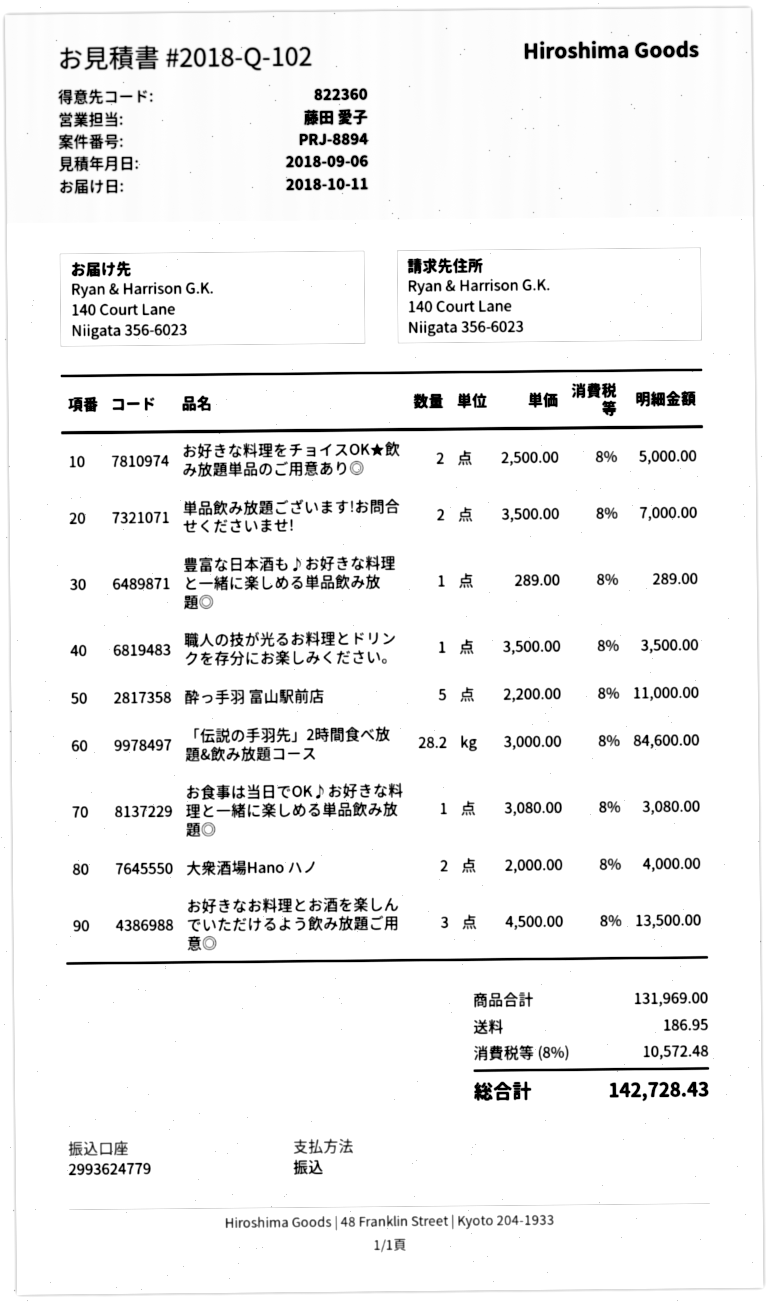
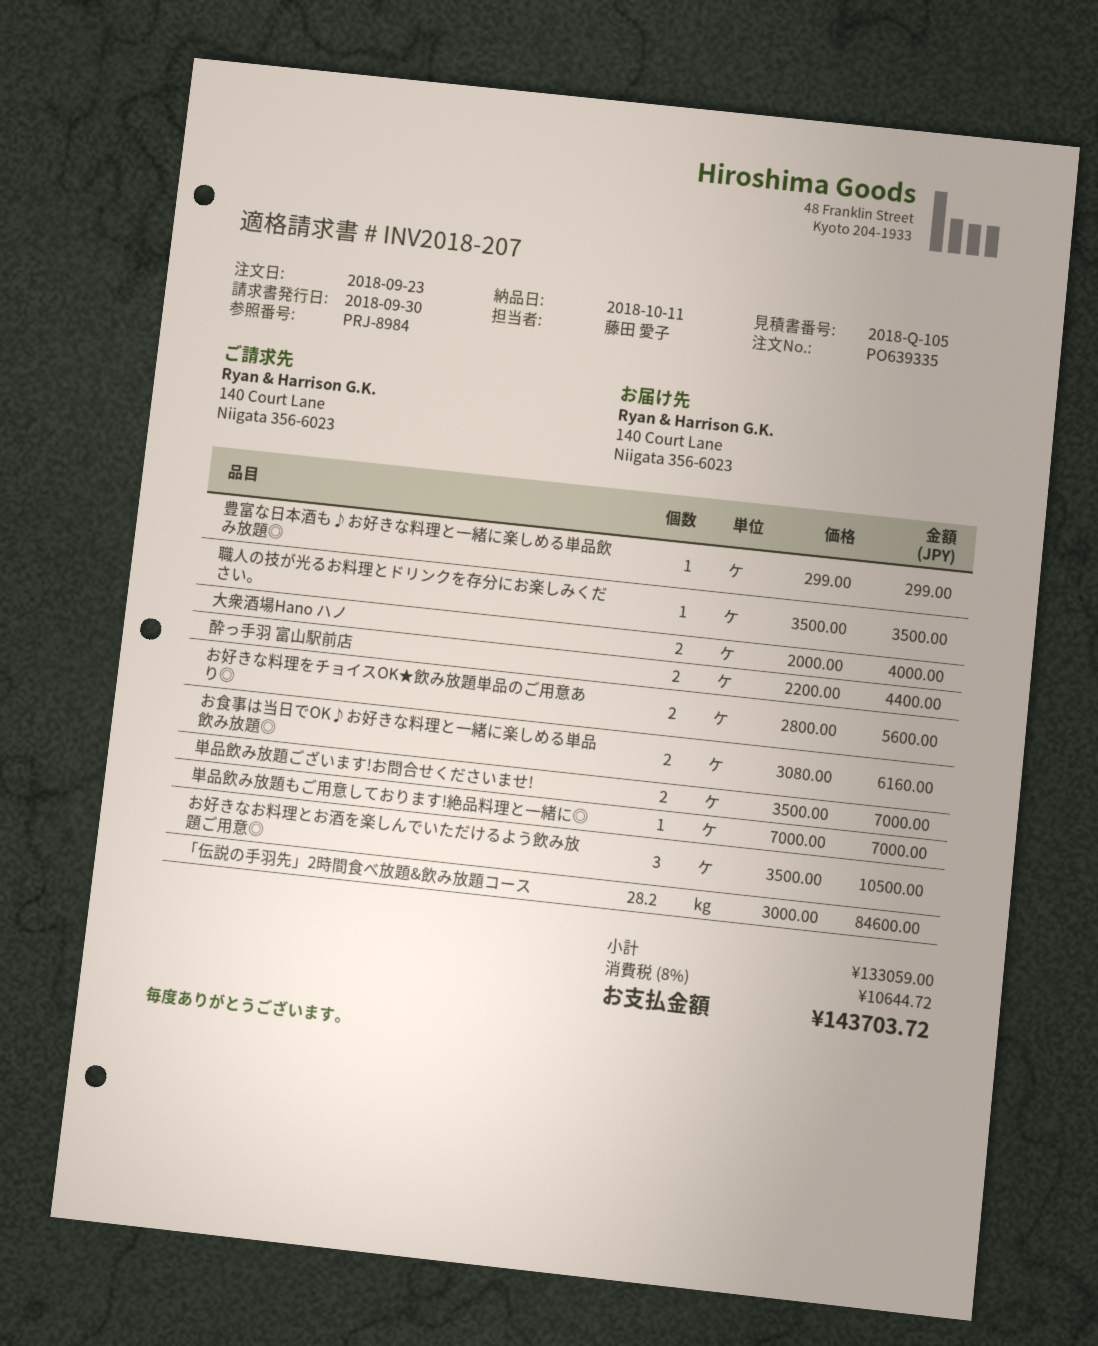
quote number: 2018-Q-102 -> 2018-Q-105
reference: PRJ-8894 -> PRJ-8984
お好きな料理をチョイスOK★飲み放題単品のご用意あり◎: 2 x 2500.00 = 5000.00 -> 2 x 2800.00 = 5600.00
豊富な日本酒も♪お好きな料理と一緒に楽しめる単品飲み放題◎: 1 x 289.00 = 289.00 -> 1 x 299.00 = 299.00
酔っ手羽 富山駅前店: 5 x 2200.00 = 11000.00 -> 2 x 2200.00 = 4400.00
お食事は当日でOK♪お好きな料理と一緒に楽しめる単品飲み放題◎: 1 x 3080.00 = 3080.00 -> 2 x 3080.00 = 6160.00
お好きなお料理とお酒を楽しんでいただけるよう飲み放題ご用意◎: 3 x 4500.00 = 13500.00 -> 3 x 3500.00 = 10500.00
単品飲み放題もご用意しております!絶品料理と一緒に◎: none -> 1 x 7000.00 = 7000.00
subtotal: 131969.00 -> 133059.00
shipping: 186.95 -> none
tax: 8% = 10572.48 -> 8% = 10644.72
total: 142728.43 -> 143703.72

